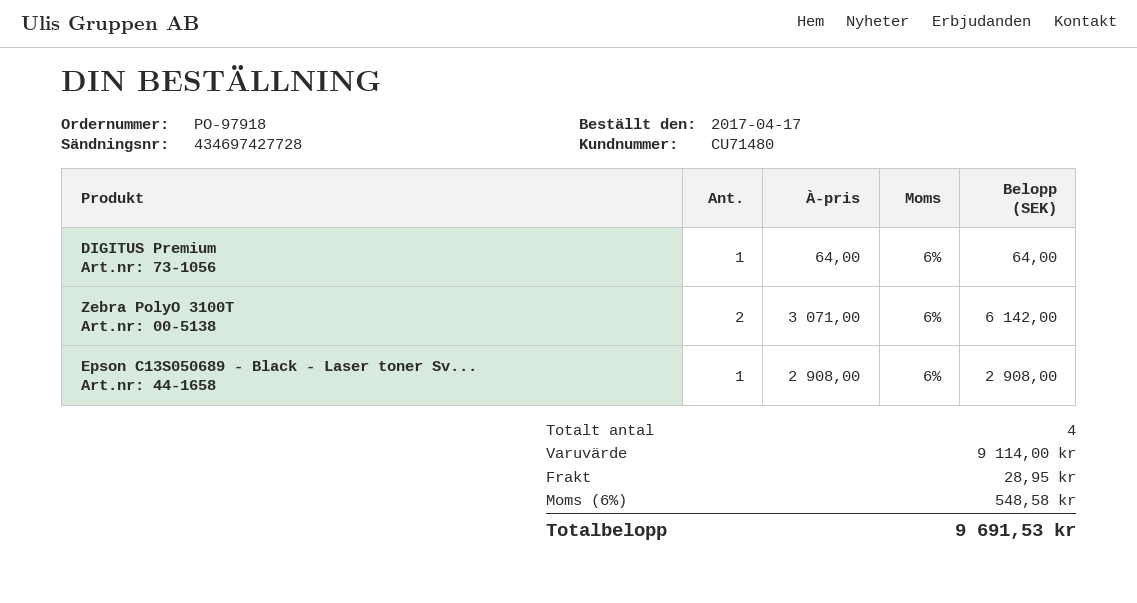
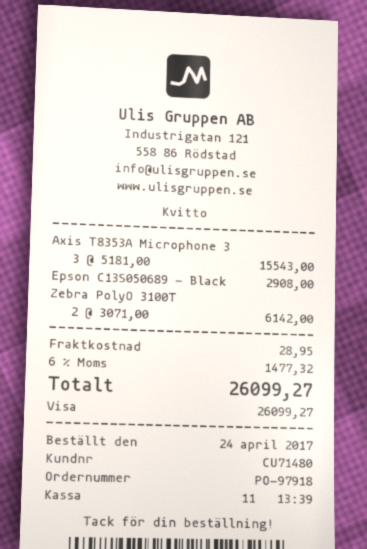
order date: 2017-04-17 -> 2017-04-24
DIGITUS Premium: 1 x 64.00 = 64.00 -> none
Axis T8353A Microphone 3: none -> 3 x 5181.00 = 15543.00
tax: 6% = 548.58 -> 6% = 1477.32
total: 9691.53 -> 26099.27

